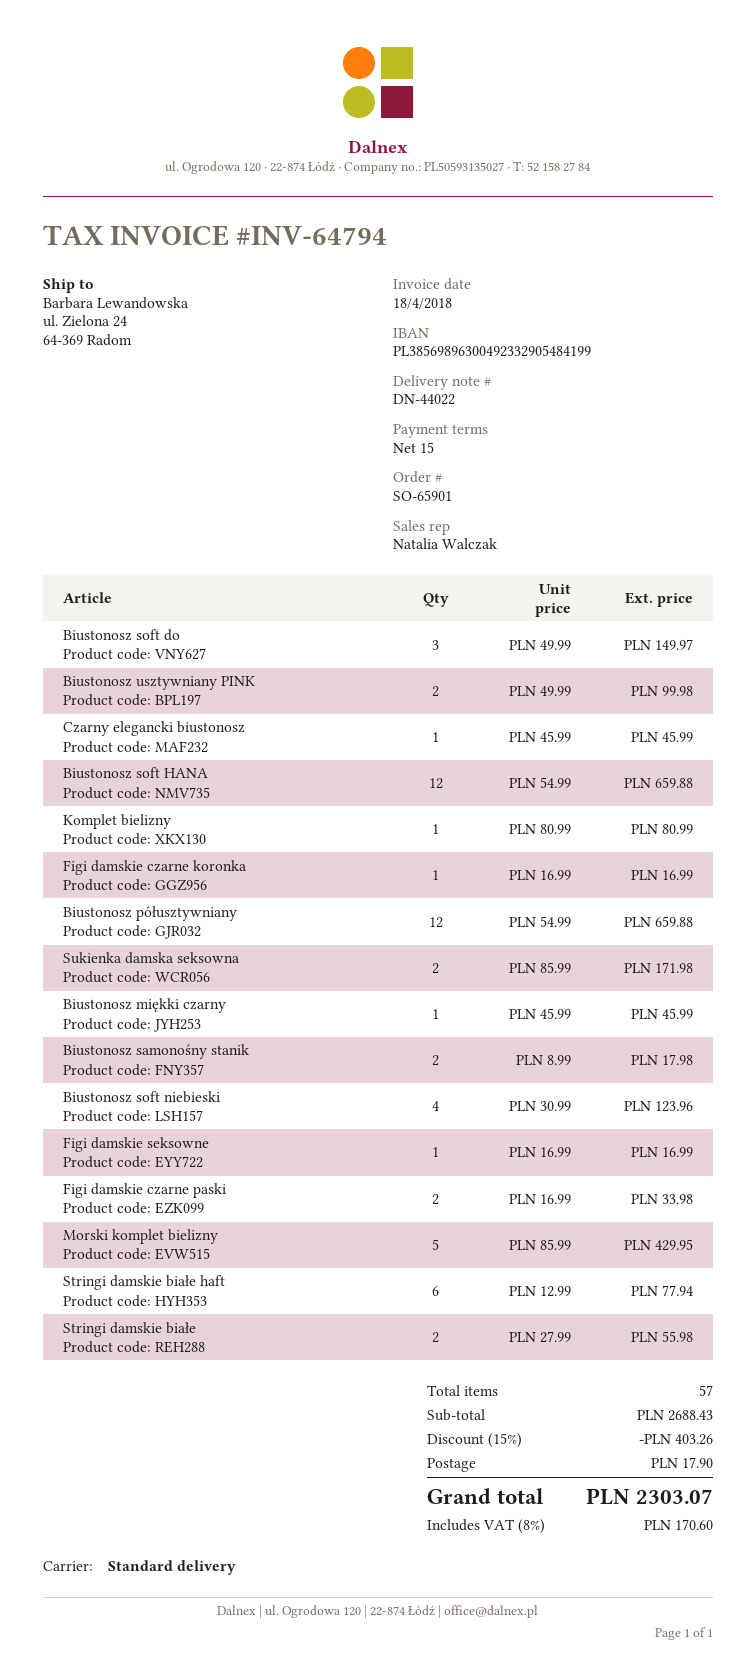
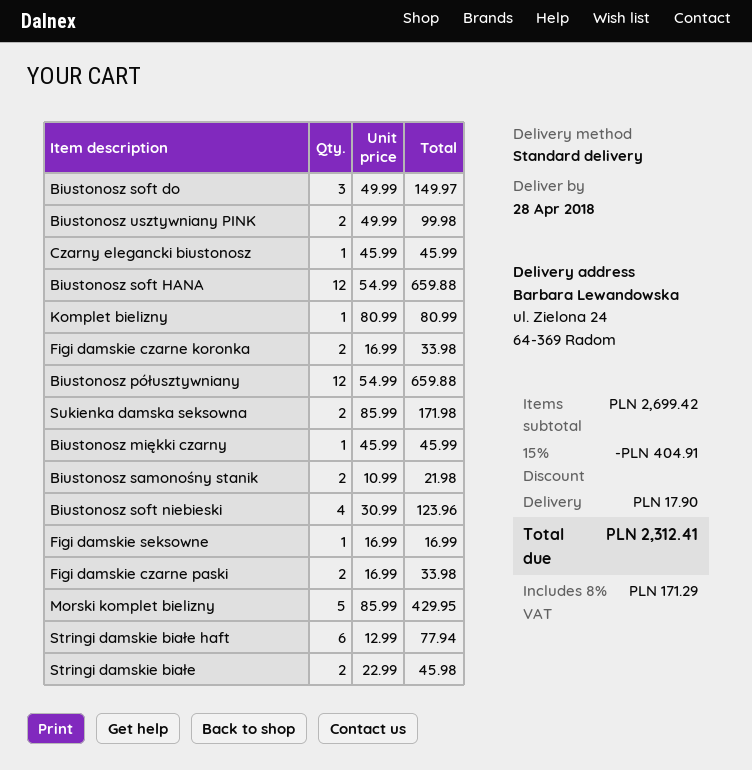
Figi damskie czarne koronka: 1 x 16.99 = 16.99 -> 2 x 16.99 = 33.98
Biustonosz samonośny stanik: 2 x 8.99 = 17.98 -> 2 x 10.99 = 21.98
Stringi damskie białe: 2 x 27.99 = 55.98 -> 2 x 22.99 = 45.98
subtotal: 2688.43 -> 2699.42
discount: 15% = 403.26 -> 15% = 404.91
tax: 8% = 170.60 -> 8% = 171.29
total: 2303.07 -> 2312.41

